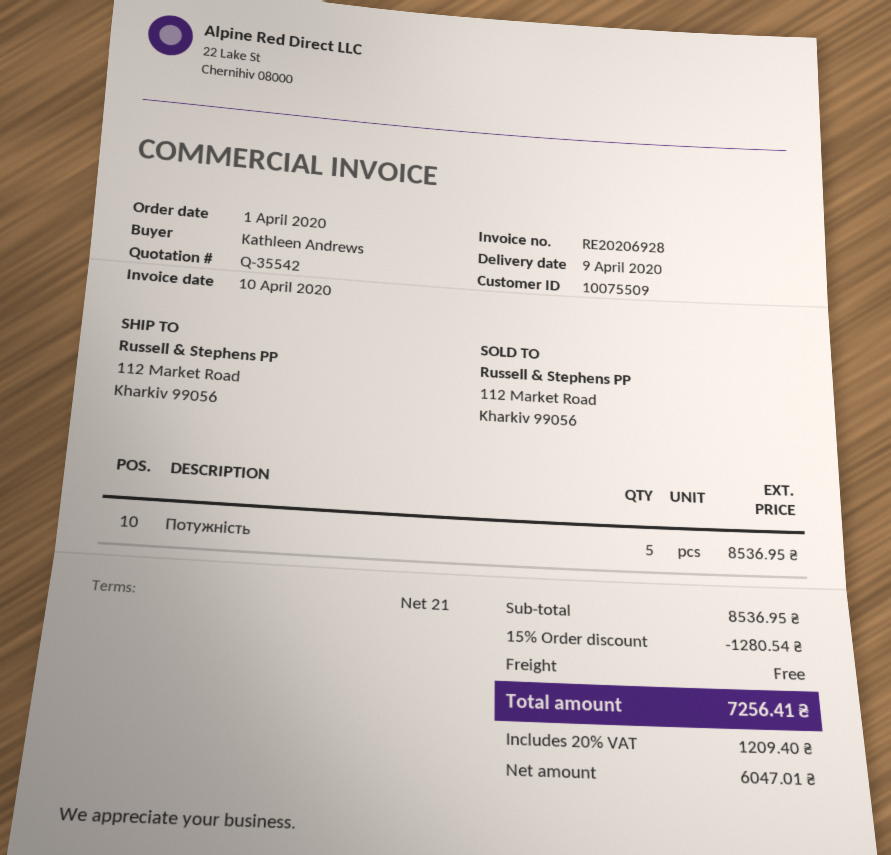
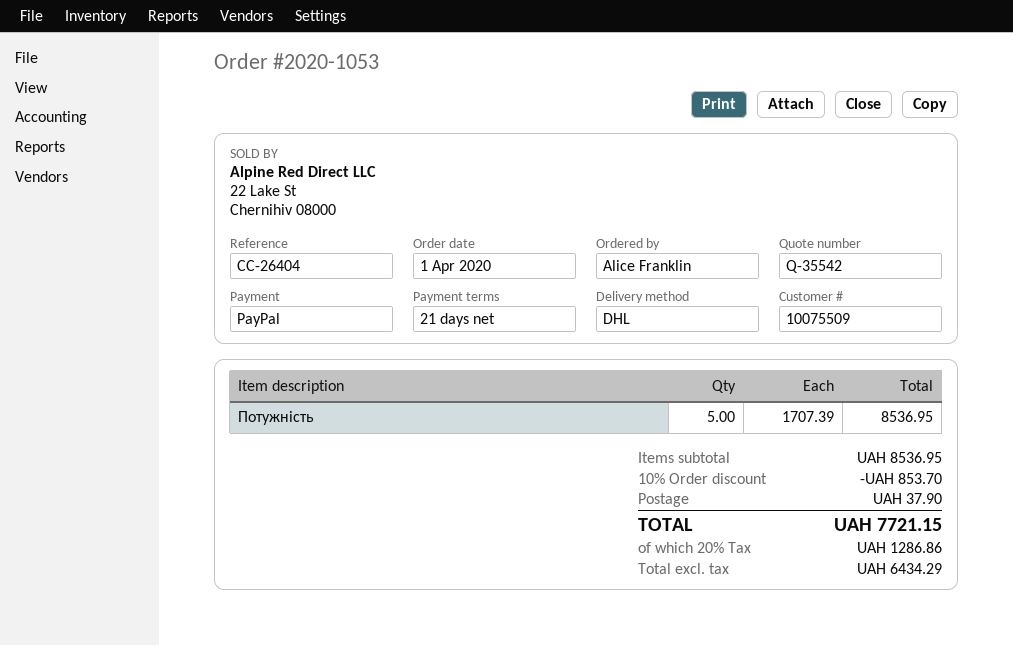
ordered by: Kathleen Andrews -> Alice Franklin
discount: 15% = 1280.54 -> 10% = 853.70
shipping: 0.00 -> 37.90
net: 6047.01 -> 6434.29
tax: 20% = 1209.40 -> 20% = 1286.86
total: 7256.41 -> 7721.15

